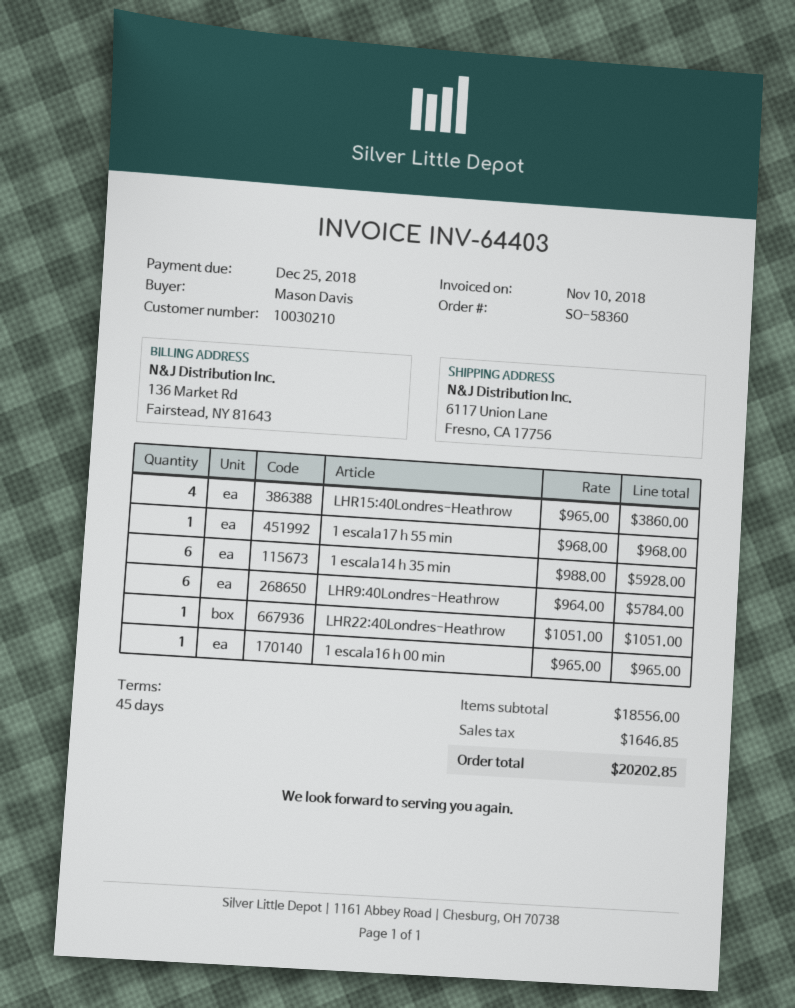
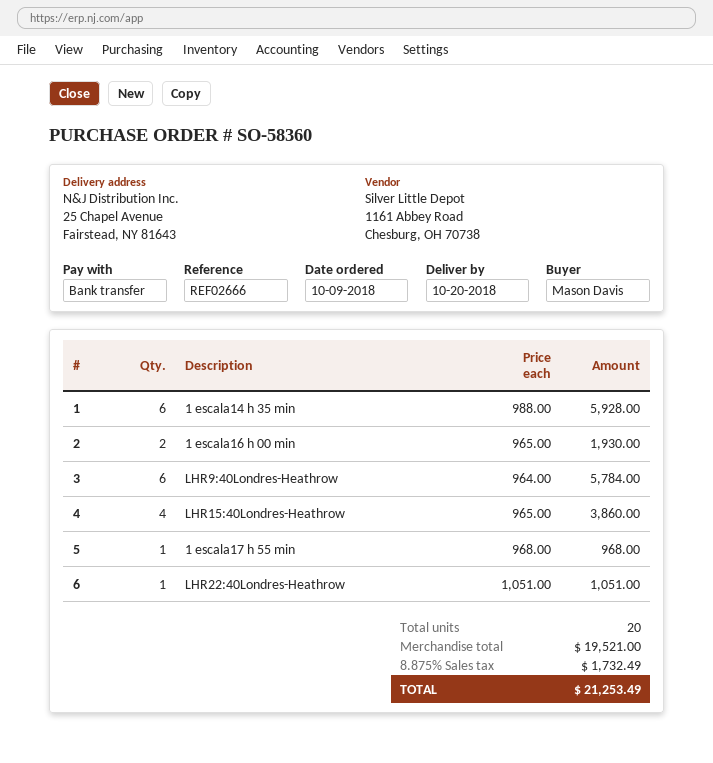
ship to: 6117 Union Lane, Fresno, CA 17756 -> 25 Chapel Avenue, Fairstead, NY 81643
1 escala16 h 00 min: 1 x 965.00 = 965.00 -> 2 x 965.00 = 1930.00
subtotal: 18556.00 -> 19521.00
tax: 1646.85 -> 1732.49
total: 20202.85 -> 21253.49

